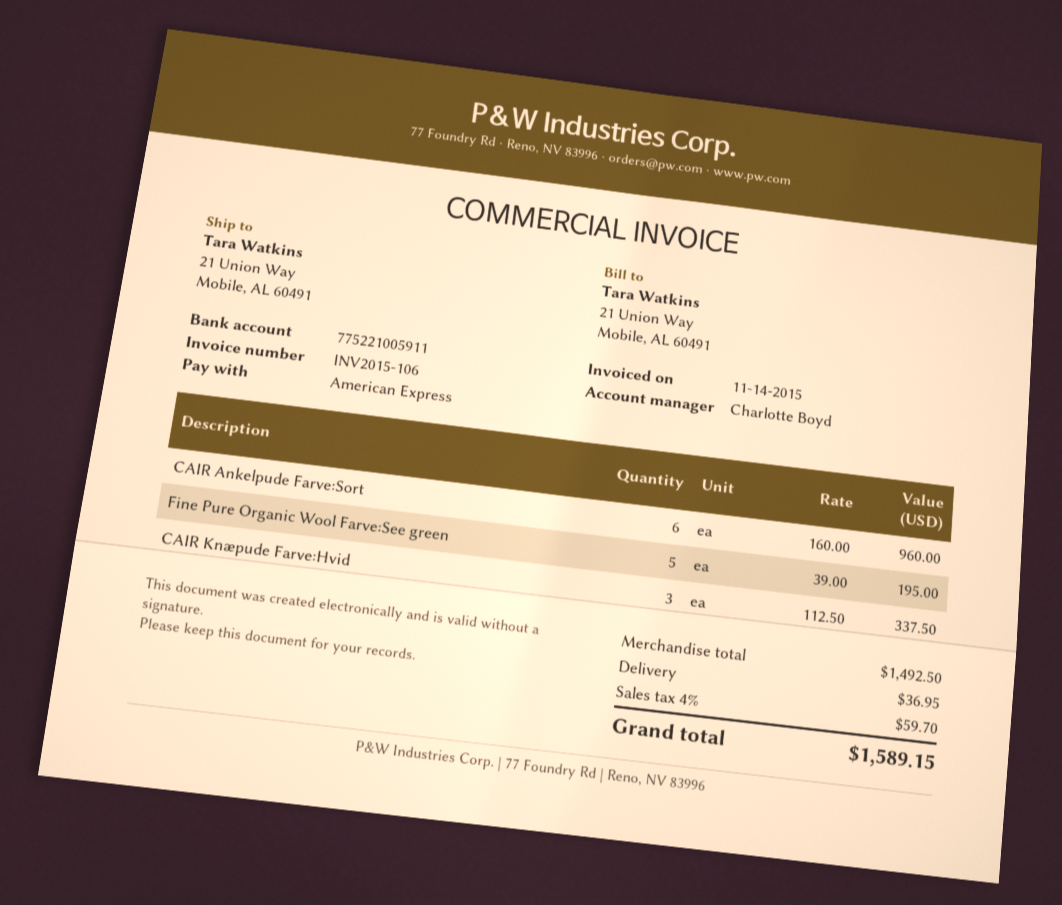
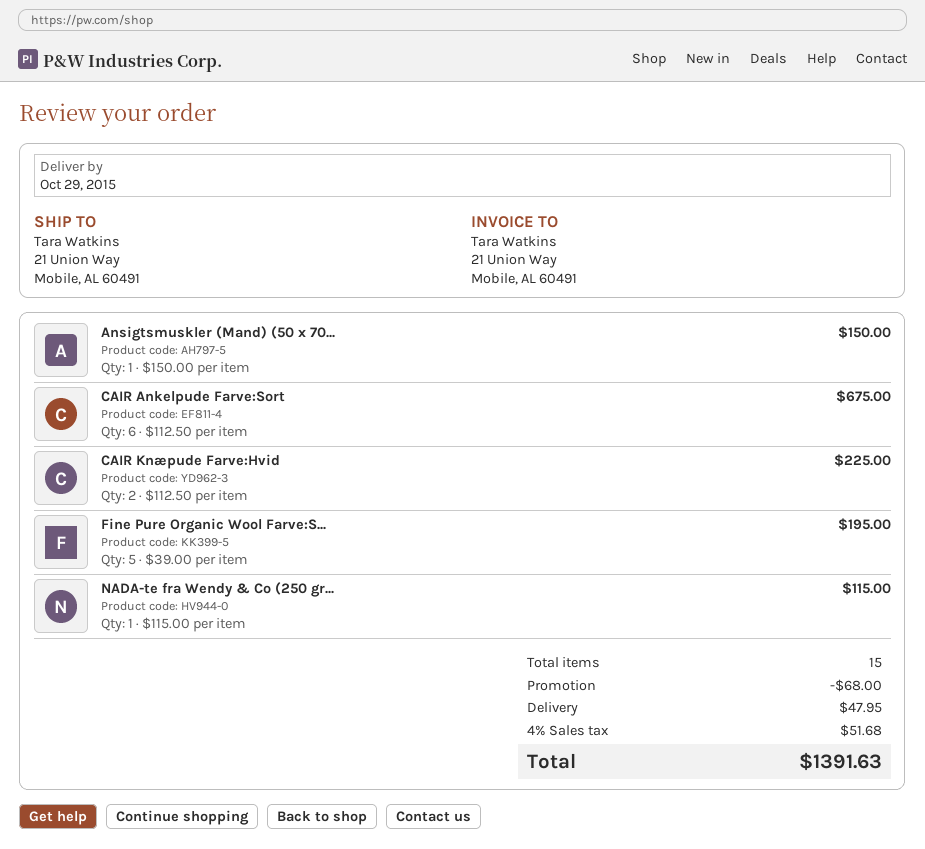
CAIR Ankelpude Farve:Sort: 6 x 160.00 = 960.00 -> 6 x 112.50 = 675.00
CAIR Knæpude Farve:Hvid: 3 x 112.50 = 337.50 -> 2 x 112.50 = 225.00
Ansigtsmuskler (Mand) (50 x 70...: none -> 1 x 150.00 = 150.00
NADA-te fra Wendy & Co (250 gr...: none -> 1 x 115.00 = 115.00
discount: none -> 68.00
shipping: 36.95 -> 47.95
tax: 4% = 59.70 -> 4% = 51.68
total: 1589.15 -> 1391.63

